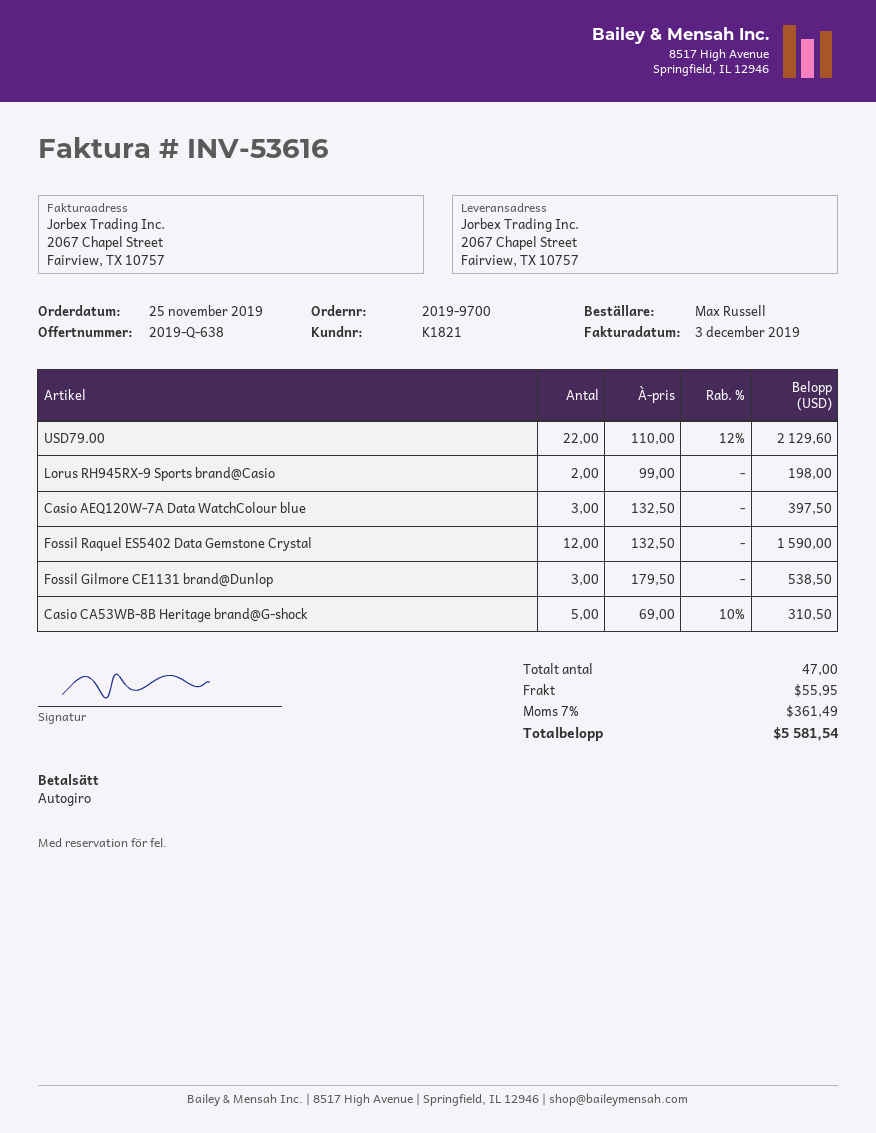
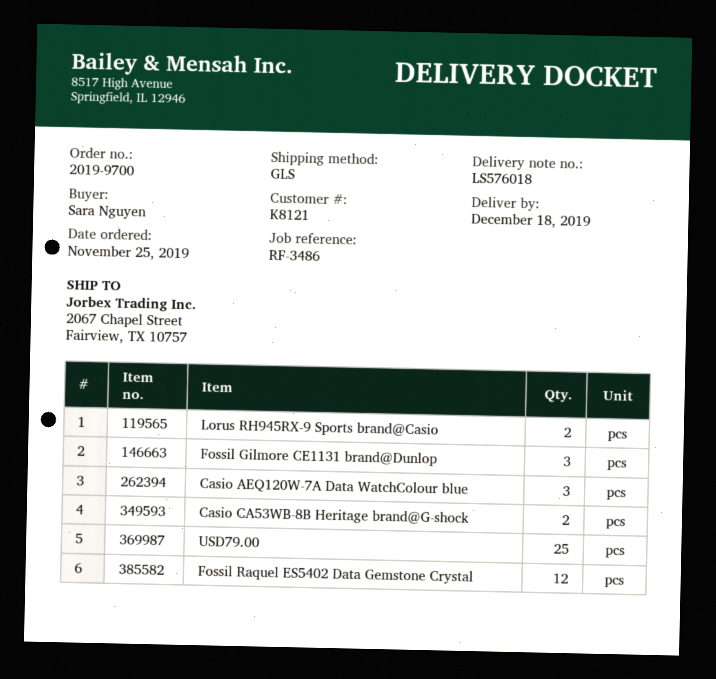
customer number: K1821 -> K8121
ordered by: Max Russell -> Sara Nguyen
USD79.00: 22 -> 25
Casio CA53WB-8B Heritage brand@G-shock: 5 -> 2

